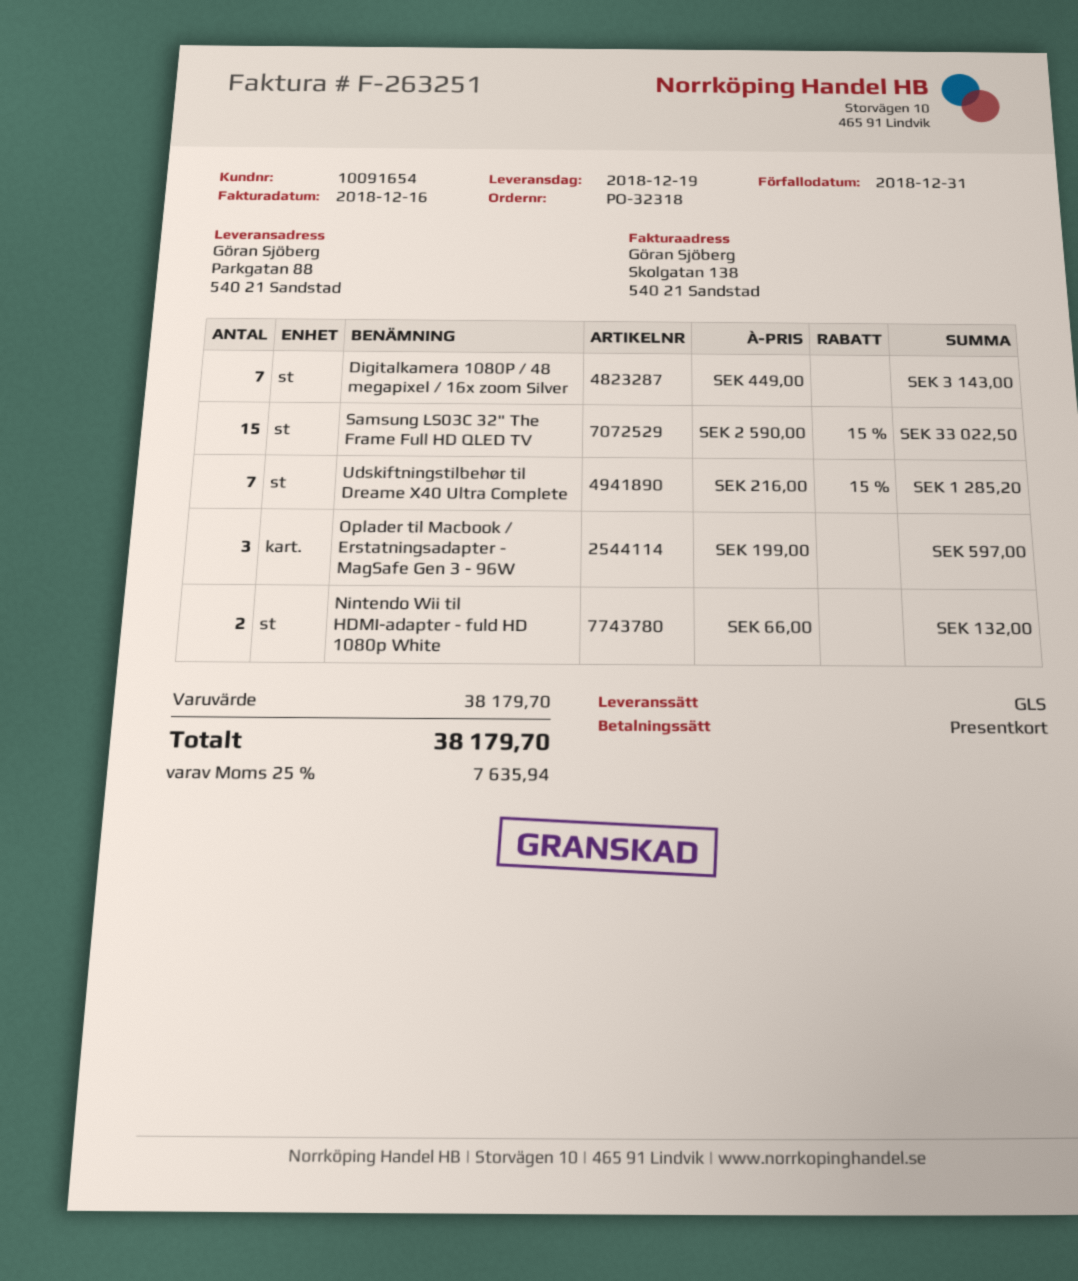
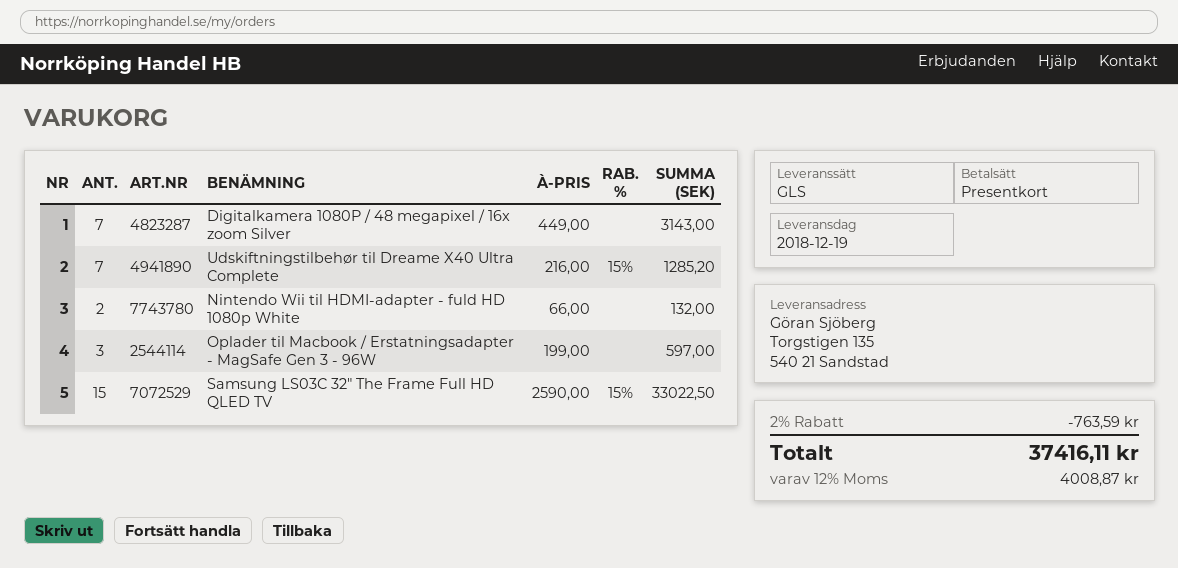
ship to: Parkgatan 88, 540 21 Sandstad -> Torgstigen 135, 540 21 Sandstad
discount: none -> 2% = 763.59
tax: 25% = 7635.94 -> 12% = 4008.87
total: 38179.70 -> 37416.11

